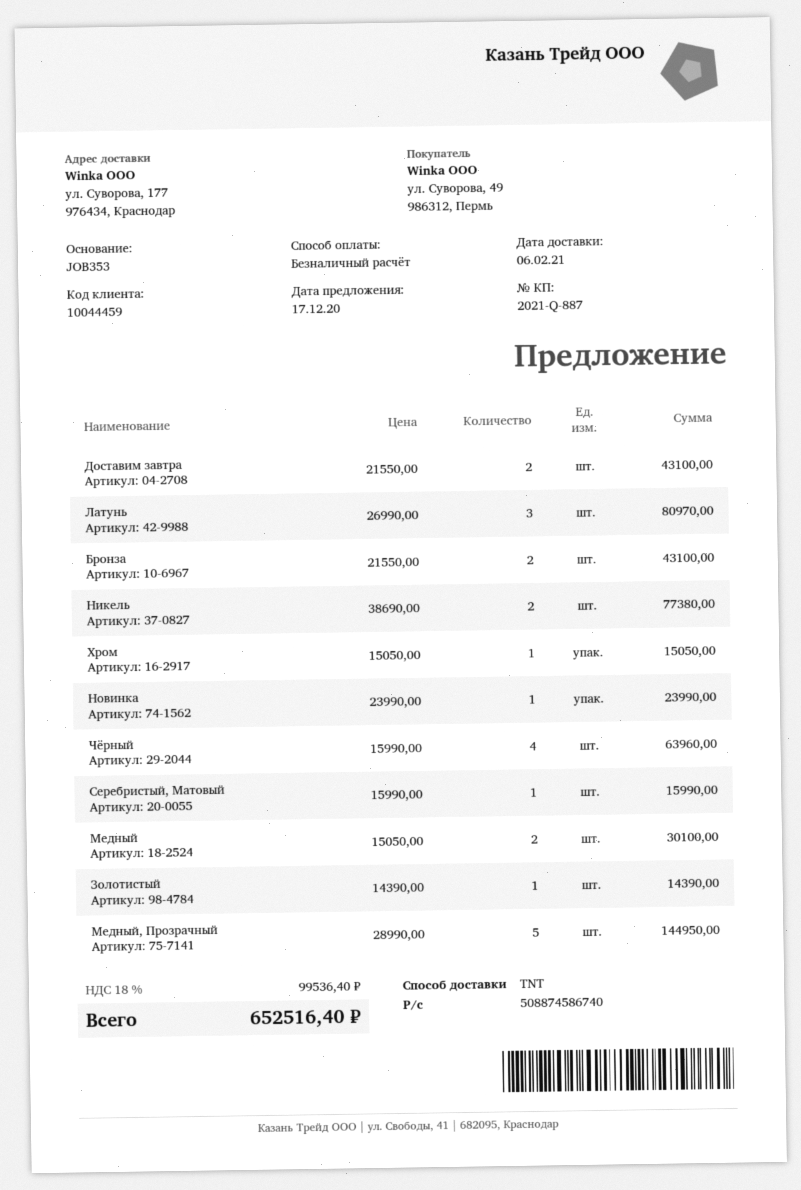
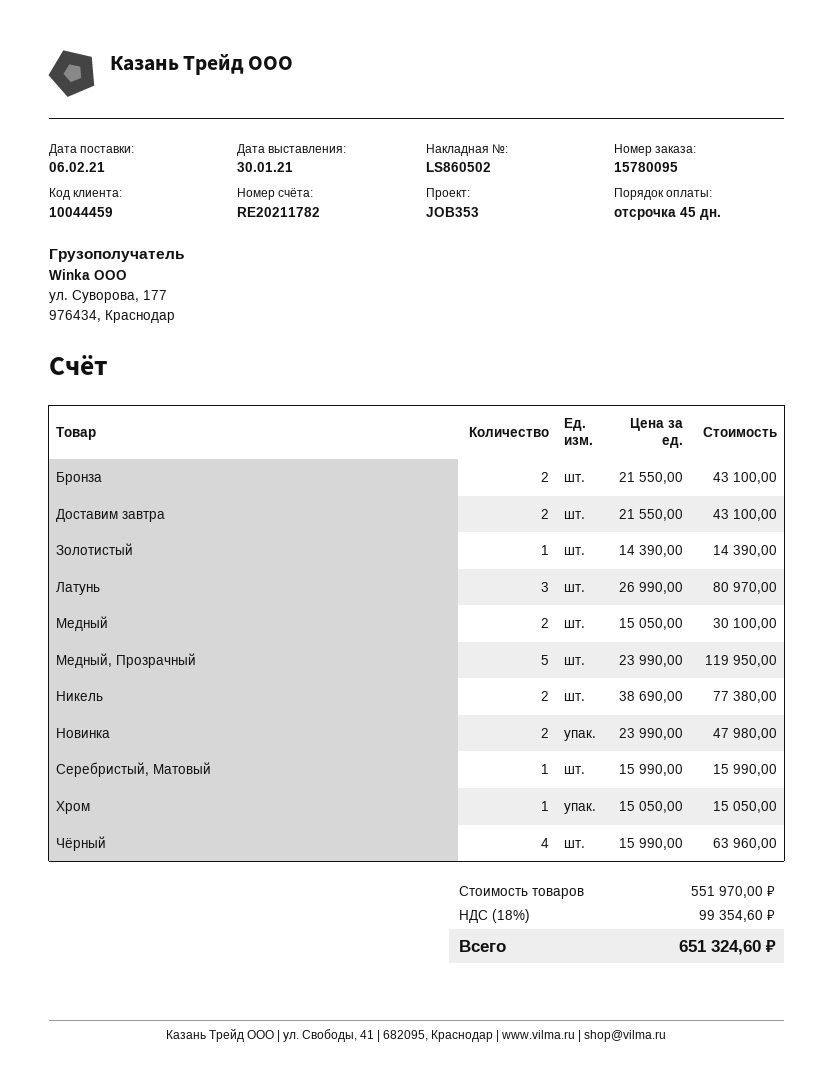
Новинка: 1 x 23990.00 = 23990.00 -> 2 x 23990.00 = 47980.00
Медный, Прозрачный: 5 x 28990.00 = 144950.00 -> 5 x 23990.00 = 119950.00
tax: 18% = 99536.40 -> 18% = 99354.60
total: 652516.40 -> 651324.60

